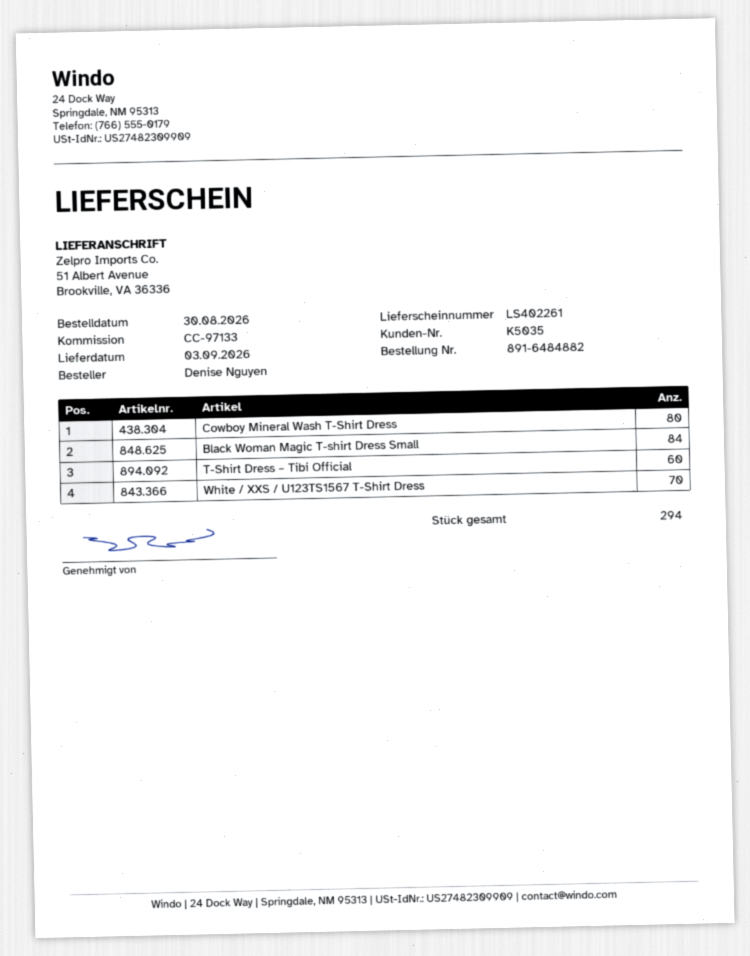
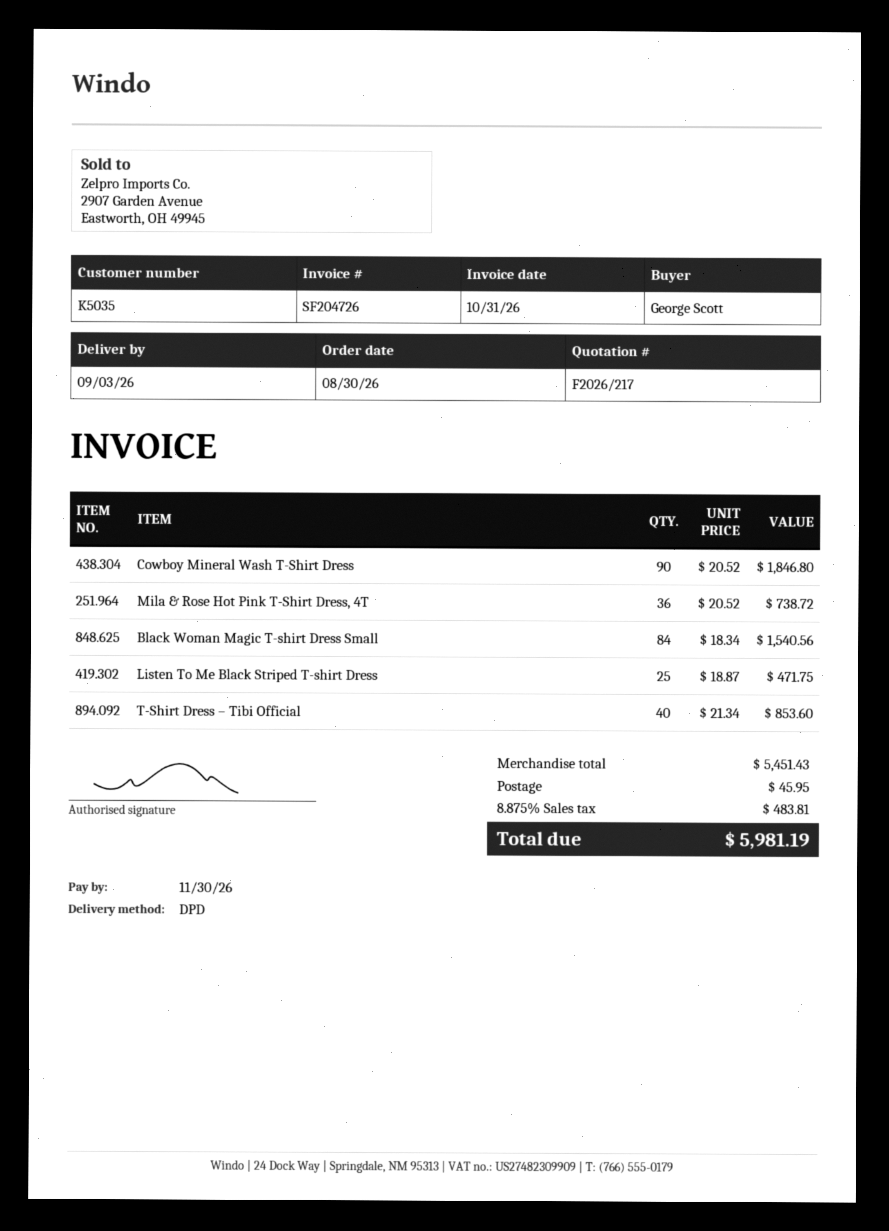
ordered by: Denise Nguyen -> George Scott
Cowboy Mineral Wash T-Shirt Dress: 80 -> 90
T-Shirt Dress – Tibi Official: 60 -> 40
White / XXS / U123TS1567 T-Shirt Dress: 70 -> none
Mila & Rose Hot Pink T-Shirt Dress, 4T: none -> 36
Listen To Me Black Striped T-shirt Dress: none -> 25

